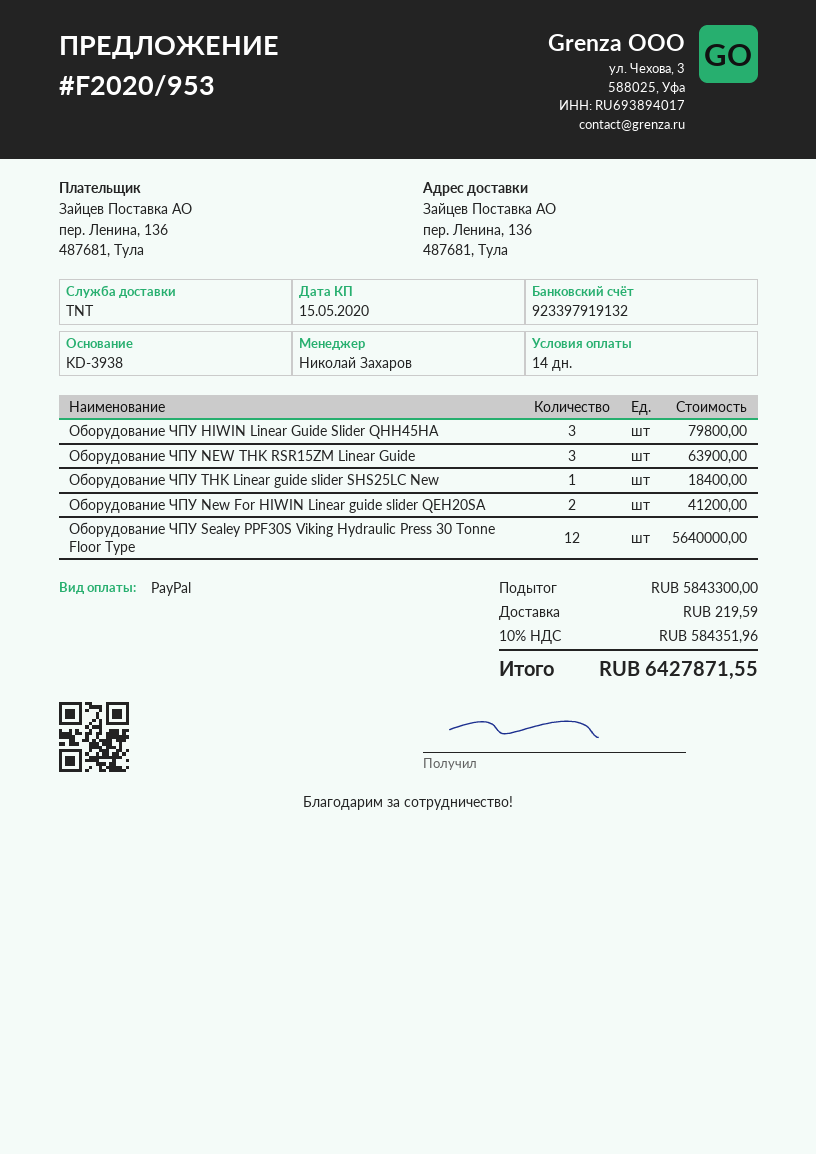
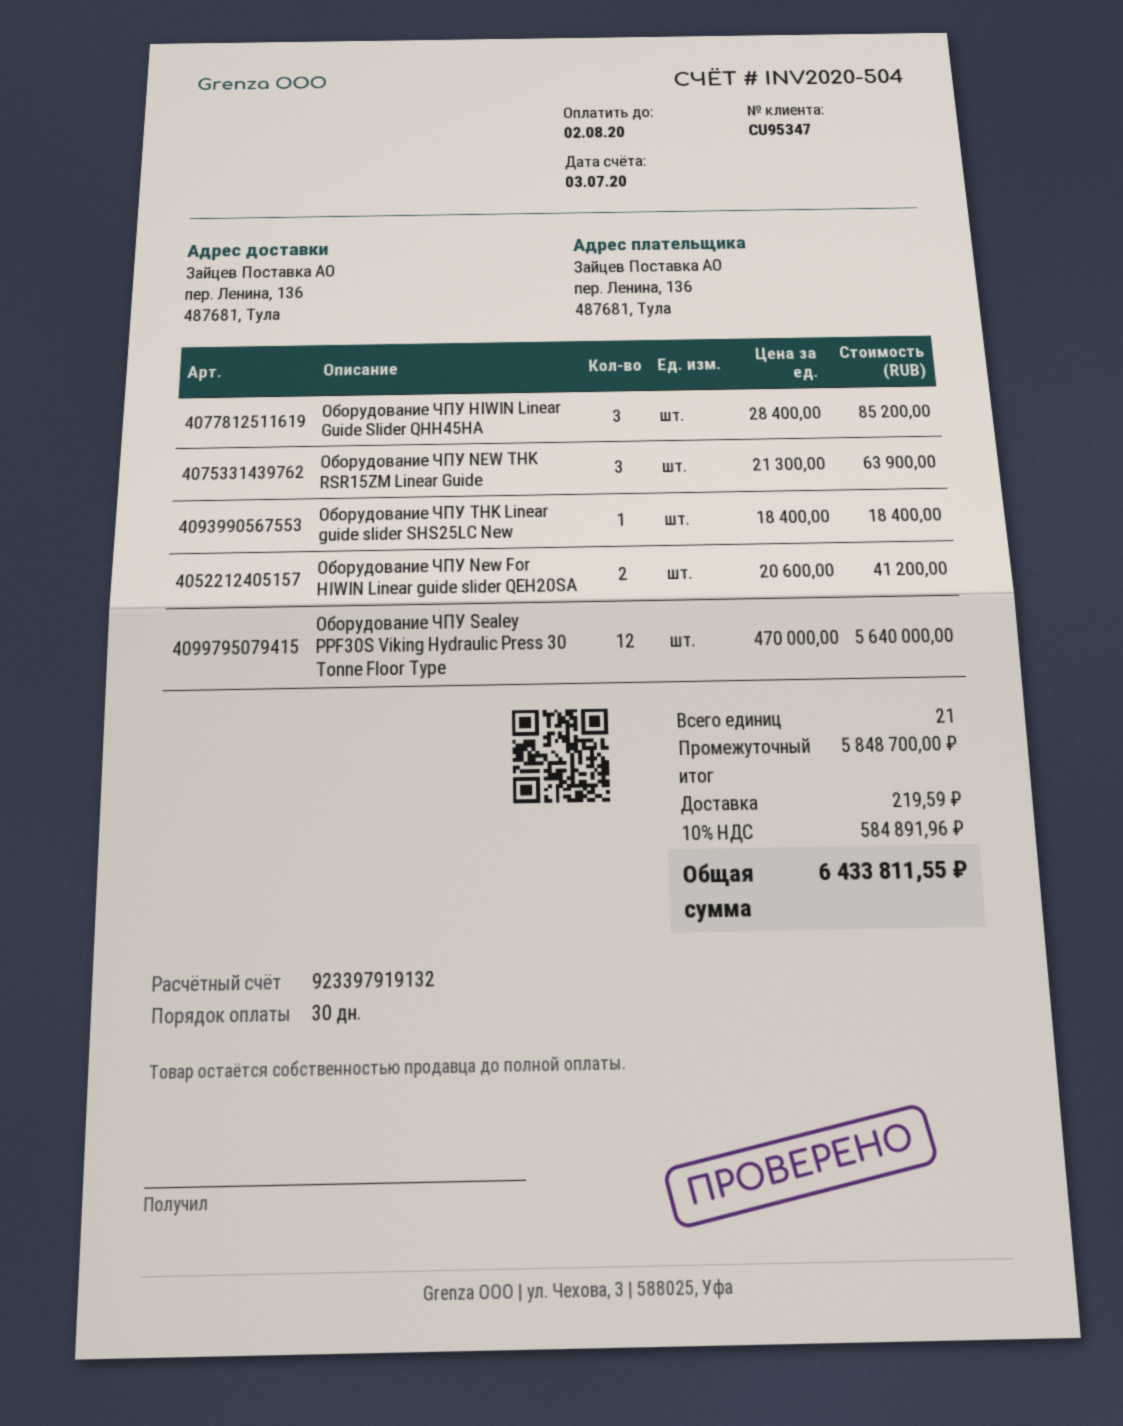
payment terms: 14 days -> 30 days
Оборудование ЧПУ HIWIN Linear Guide Slider QHH45HA: 3 for 79800.00 -> 3 for 85200.00
subtotal: 5843300.00 -> 5848700.00
tax: 10% = 584351.96 -> 10% = 584891.96
total: 6427871.55 -> 6433811.55

